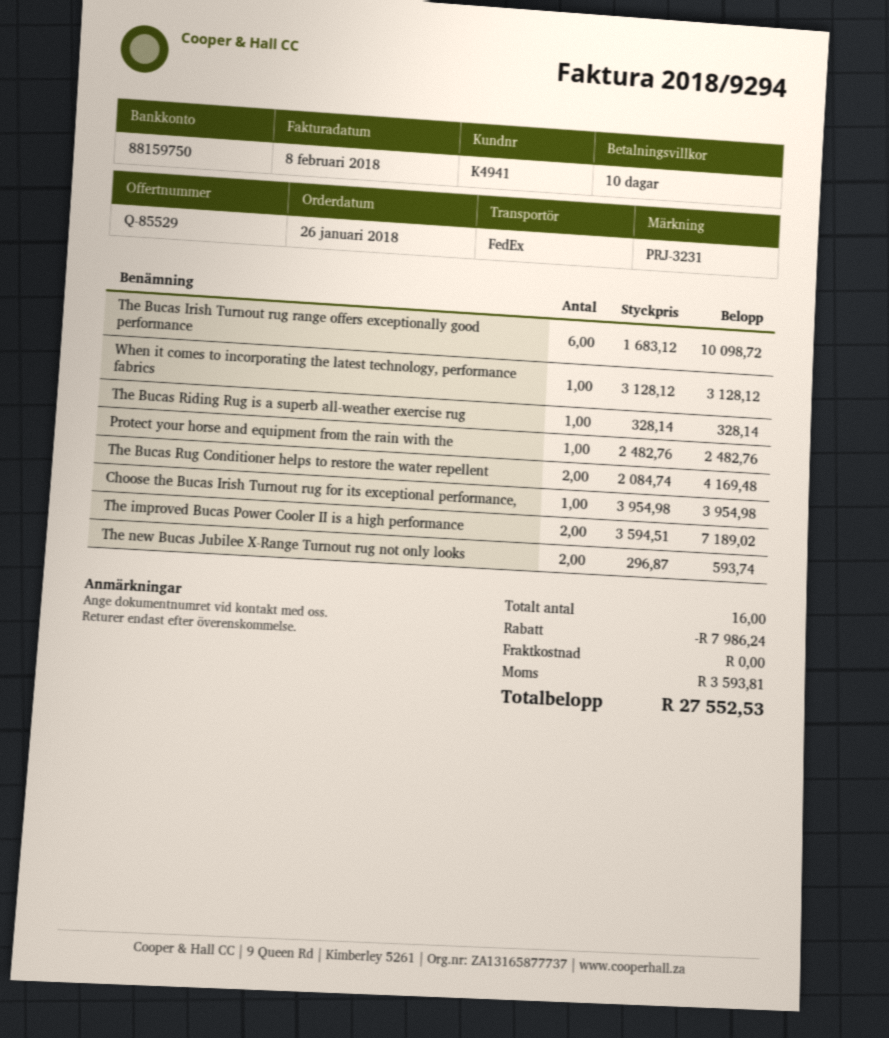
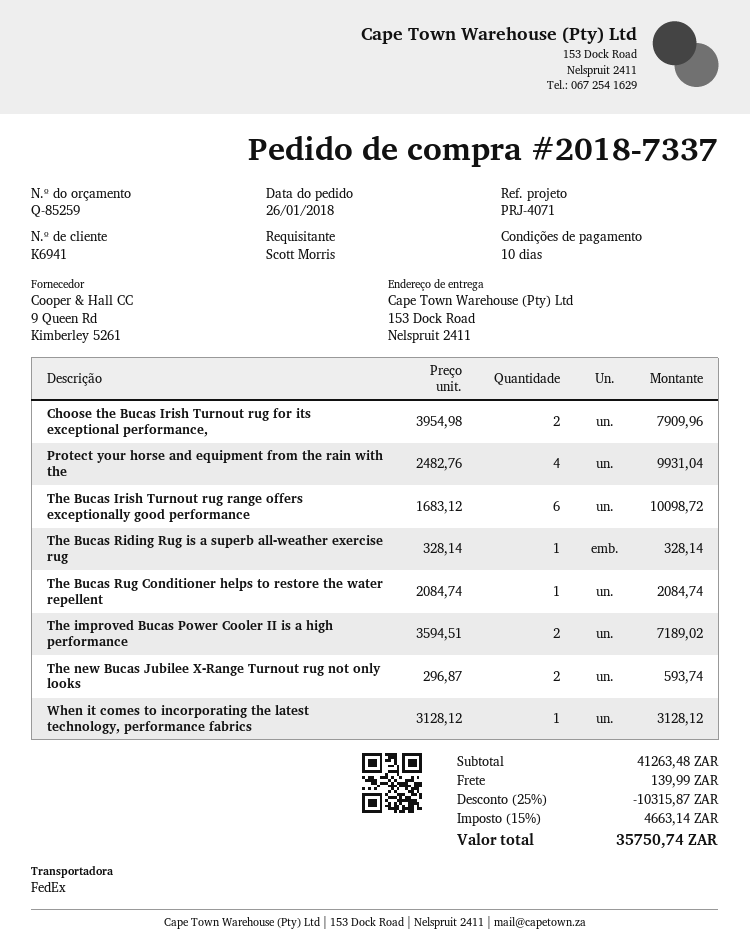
quote number: Q-85529 -> Q-85259
customer number: K4941 -> K6941
reference: PRJ-3231 -> PRJ-4071
Protect your horse and equipment from the rain with the: 1 x 2482.76 = 2482.76 -> 4 x 2482.76 = 9931.04
The Bucas Rug Conditioner helps to restore the water repellent: 2 x 2084.74 = 4169.48 -> 1 x 2084.74 = 2084.74
Choose the Bucas Irish Turnout rug for its exceptional performance,: 1 x 3954.98 = 3954.98 -> 2 x 3954.98 = 7909.96
discount: 7986.24 -> 10315.87
shipping: 0.00 -> 139.99
tax: 3593.81 -> 4663.14
total: 27552.53 -> 35750.74

